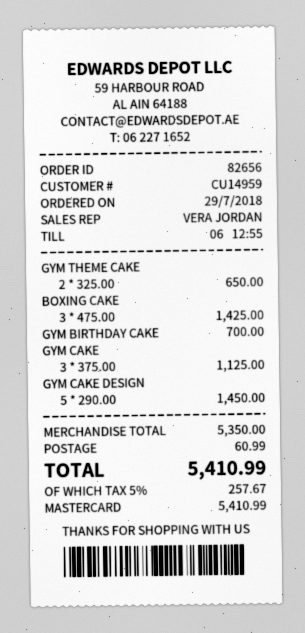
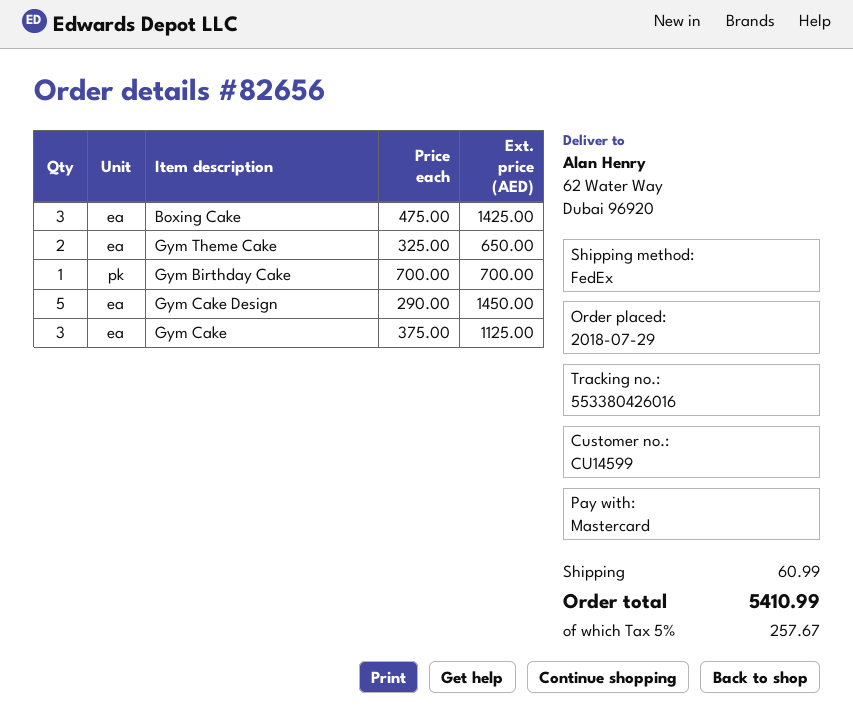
customer number: CU14959 -> CU14599

